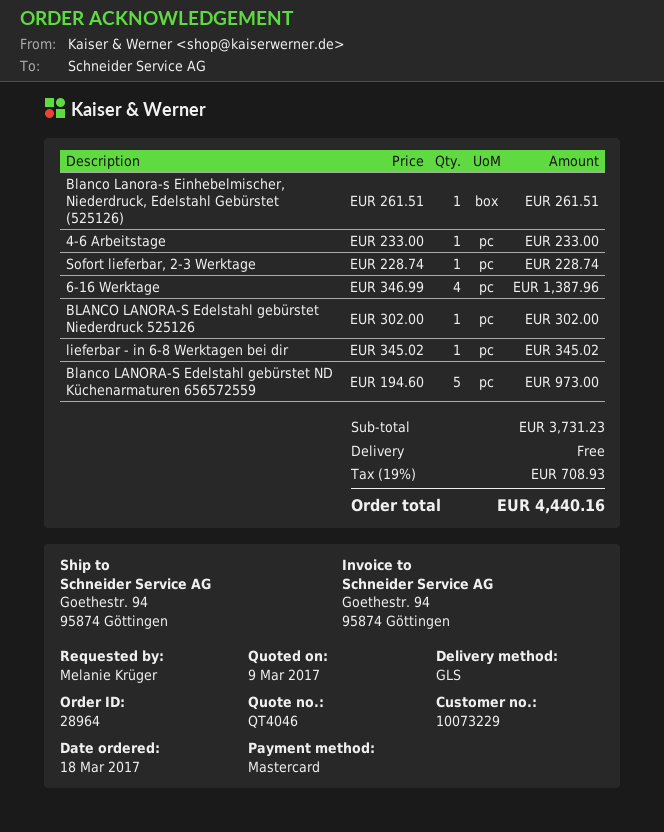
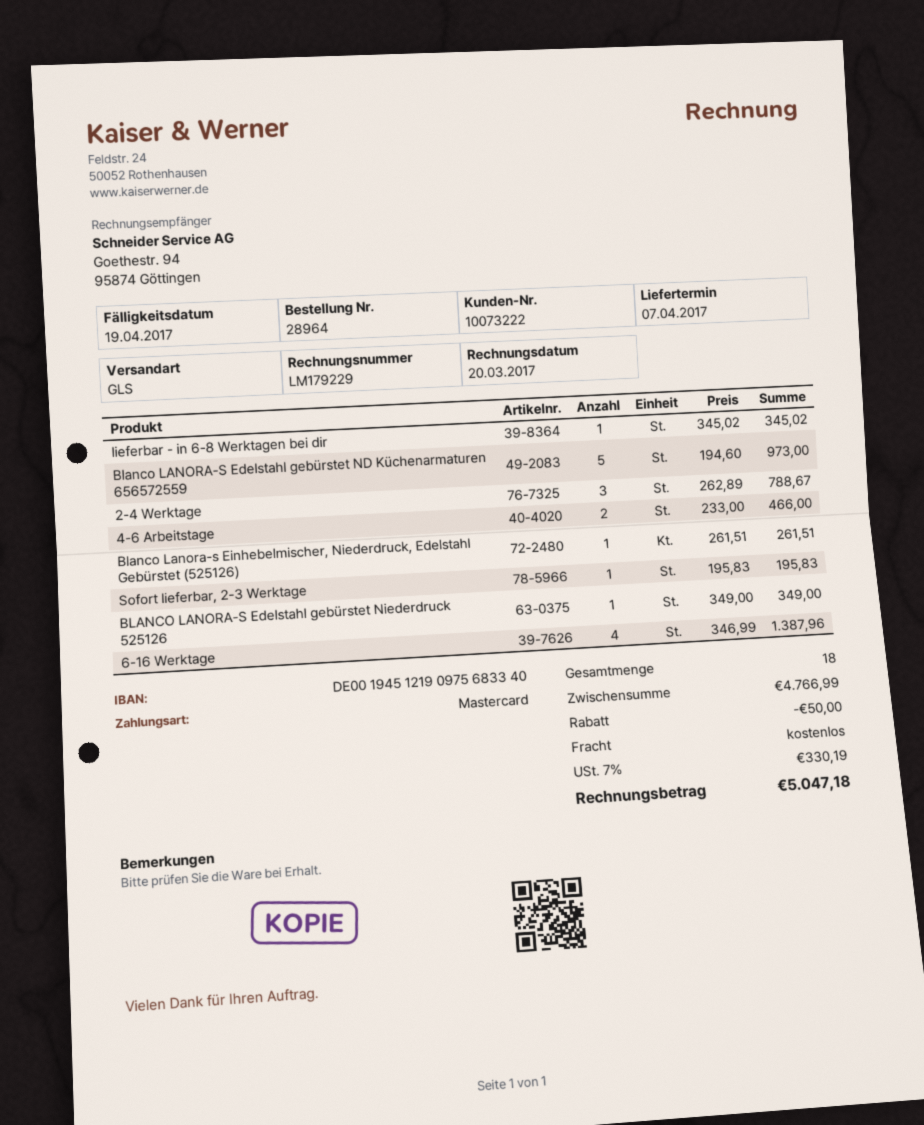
customer number: 10073229 -> 10073222
4-6 Arbeitstage: 1 x 233.00 = 233.00 -> 2 x 233.00 = 466.00
Sofort lieferbar, 2-3 Werktage: 1 x 228.74 = 228.74 -> 1 x 195.83 = 195.83
BLANCO LANORA-S Edelstahl gebürstet Niederdruck 525126: 1 x 302.00 = 302.00 -> 1 x 349.00 = 349.00
2-4 Werktage: none -> 3 x 262.89 = 788.67
subtotal: 3731.23 -> 4766.99
discount: none -> 50.00
tax: 19% = 708.93 -> 7% = 330.19
total: 4440.16 -> 5047.18

